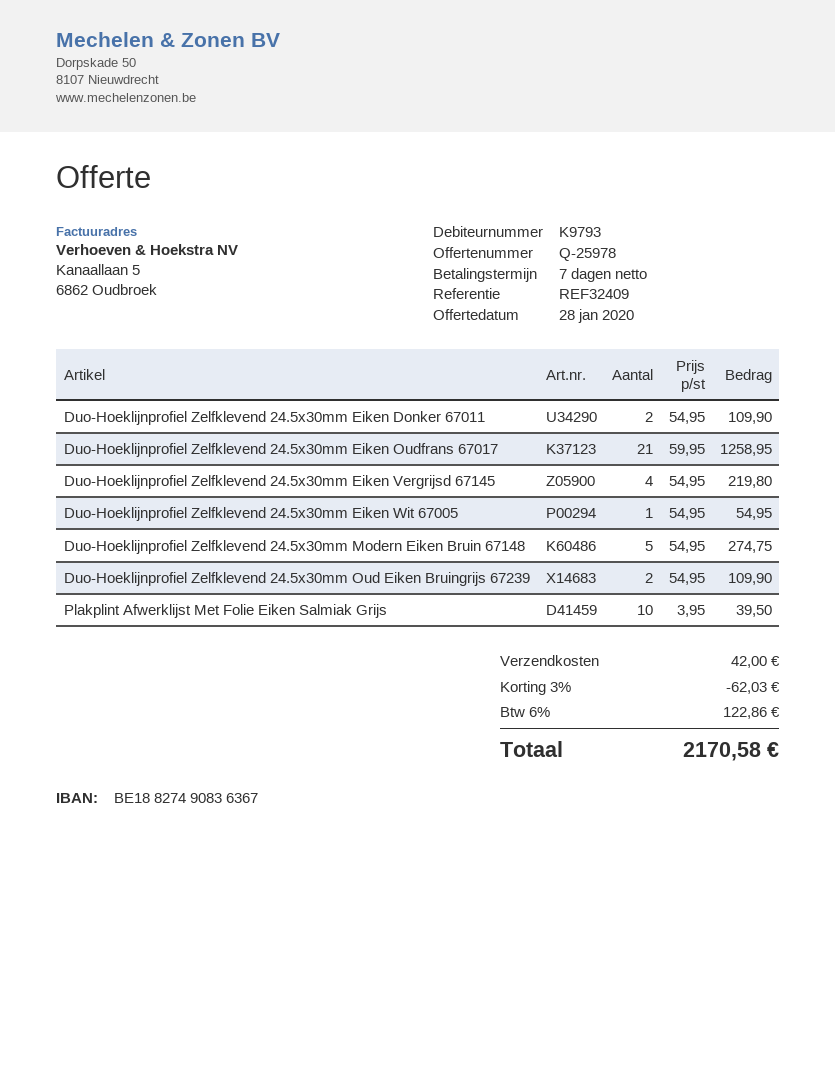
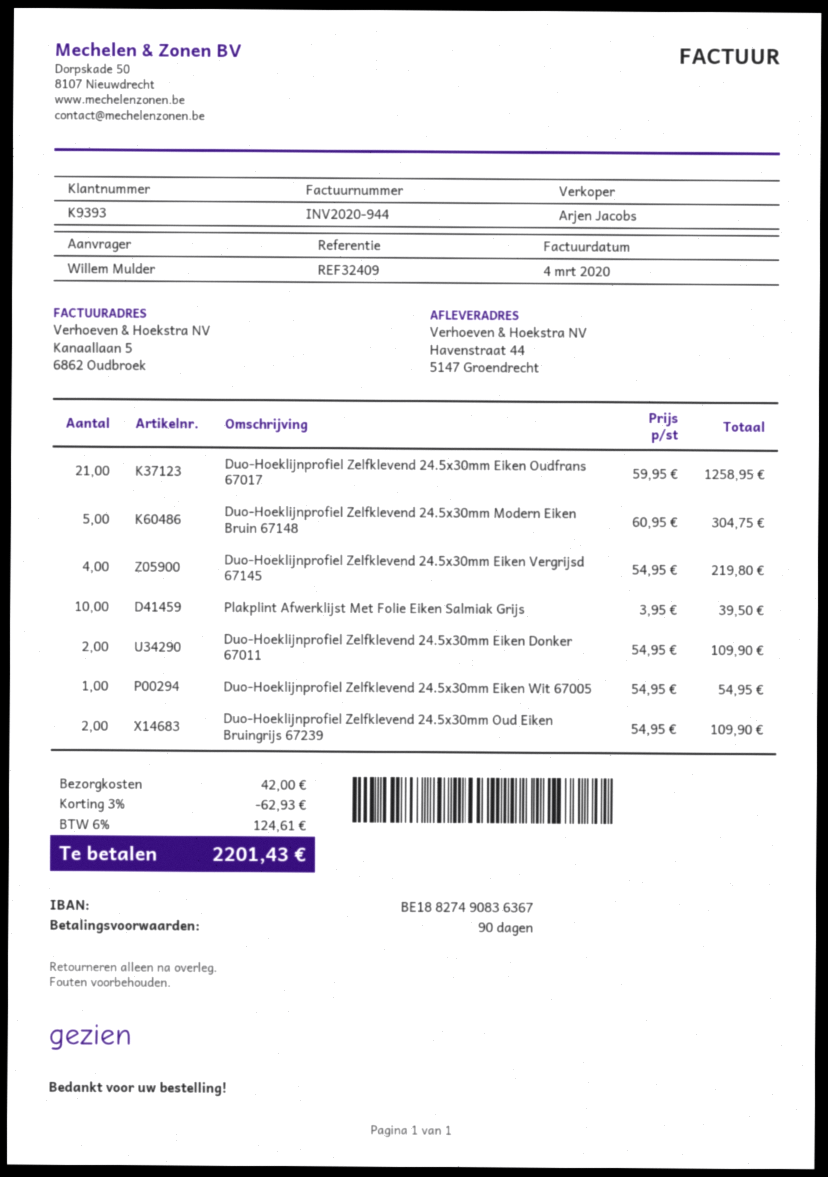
payment terms: 7 days -> 90 days
customer number: K9793 -> K9393
Duo-Hoeklijnprofiel Zelfklevend 24.5x30mm Modern Eiken Bruin 67148: 5 x 54.95 = 274.75 -> 5 x 60.95 = 304.75
discount: 3% = 62.03 -> 3% = 62.93
tax: 6% = 122.86 -> 6% = 124.61
total: 2170.58 -> 2201.43

